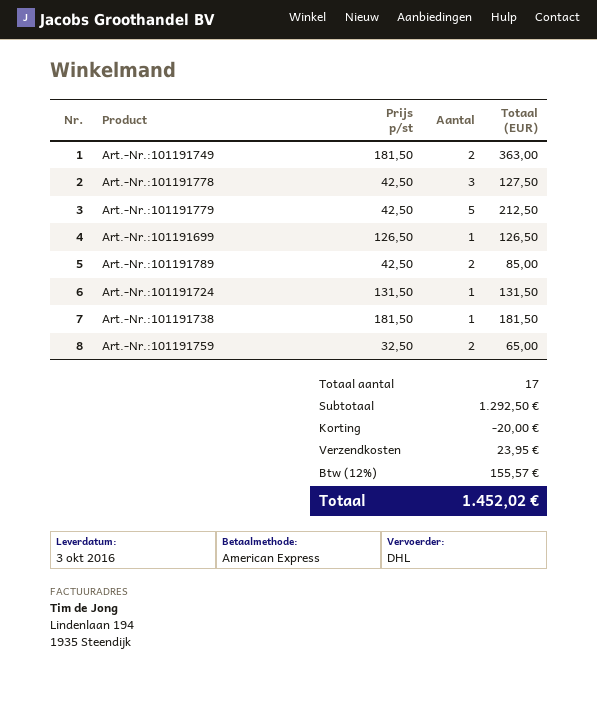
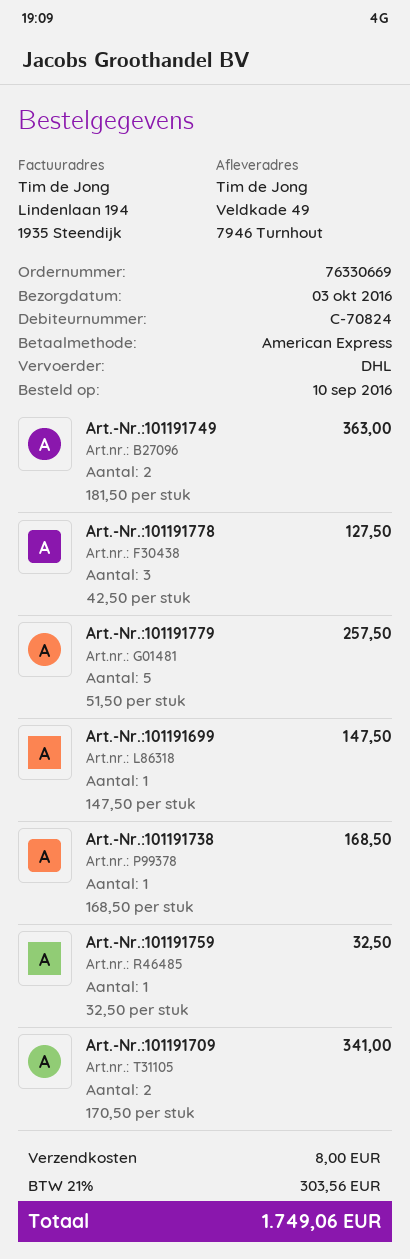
Art.-Nr.:101191779: 5 x 42.50 = 212.50 -> 5 x 51.50 = 257.50
Art.-Nr.:101191699: 1 x 126.50 = 126.50 -> 1 x 147.50 = 147.50
Art.-Nr.:101191789: 2 x 42.50 = 85.00 -> none
Art.-Nr.:101191724: 1 x 131.50 = 131.50 -> none
Art.-Nr.:101191738: 1 x 181.50 = 181.50 -> 1 x 168.50 = 168.50
Art.-Nr.:101191759: 2 x 32.50 = 65.00 -> 1 x 32.50 = 32.50
Art.-Nr.:101191709: none -> 2 x 170.50 = 341.00
discount: 20.00 -> none
shipping: 23.95 -> 8.00
tax: 12% = 155.57 -> 21% = 303.56
total: 1452.02 -> 1749.06

